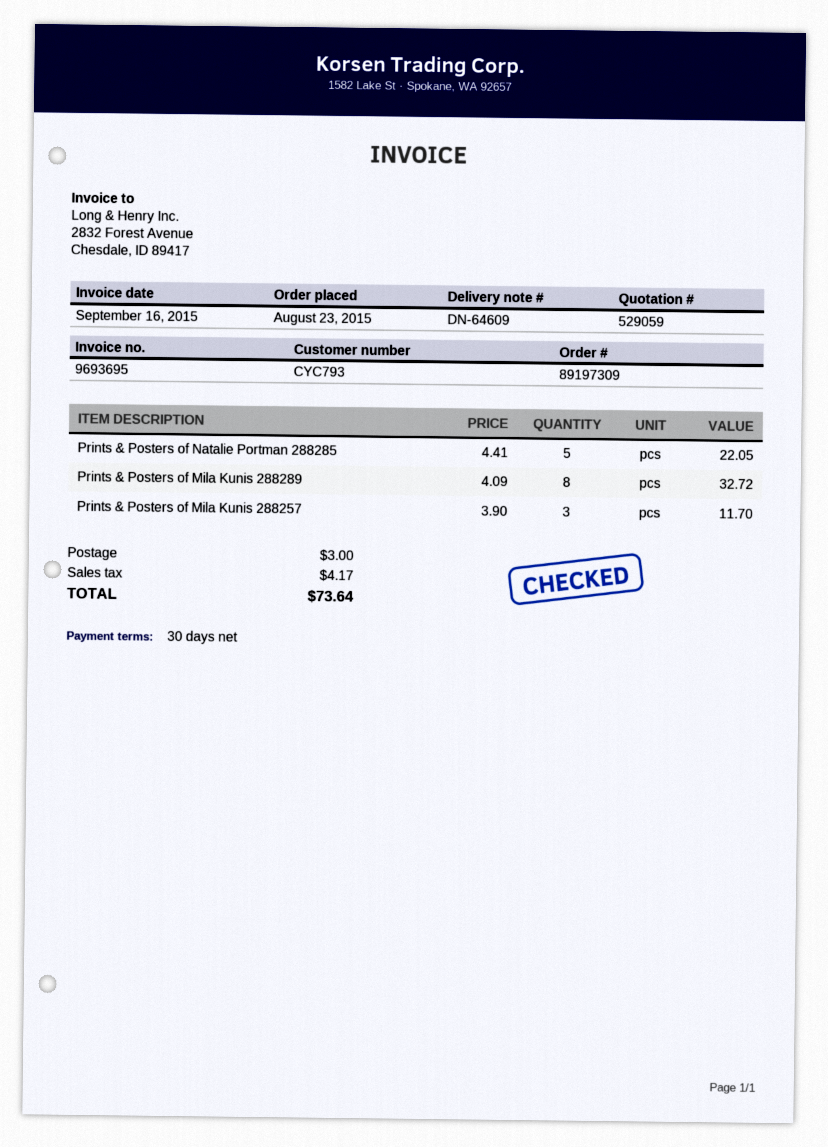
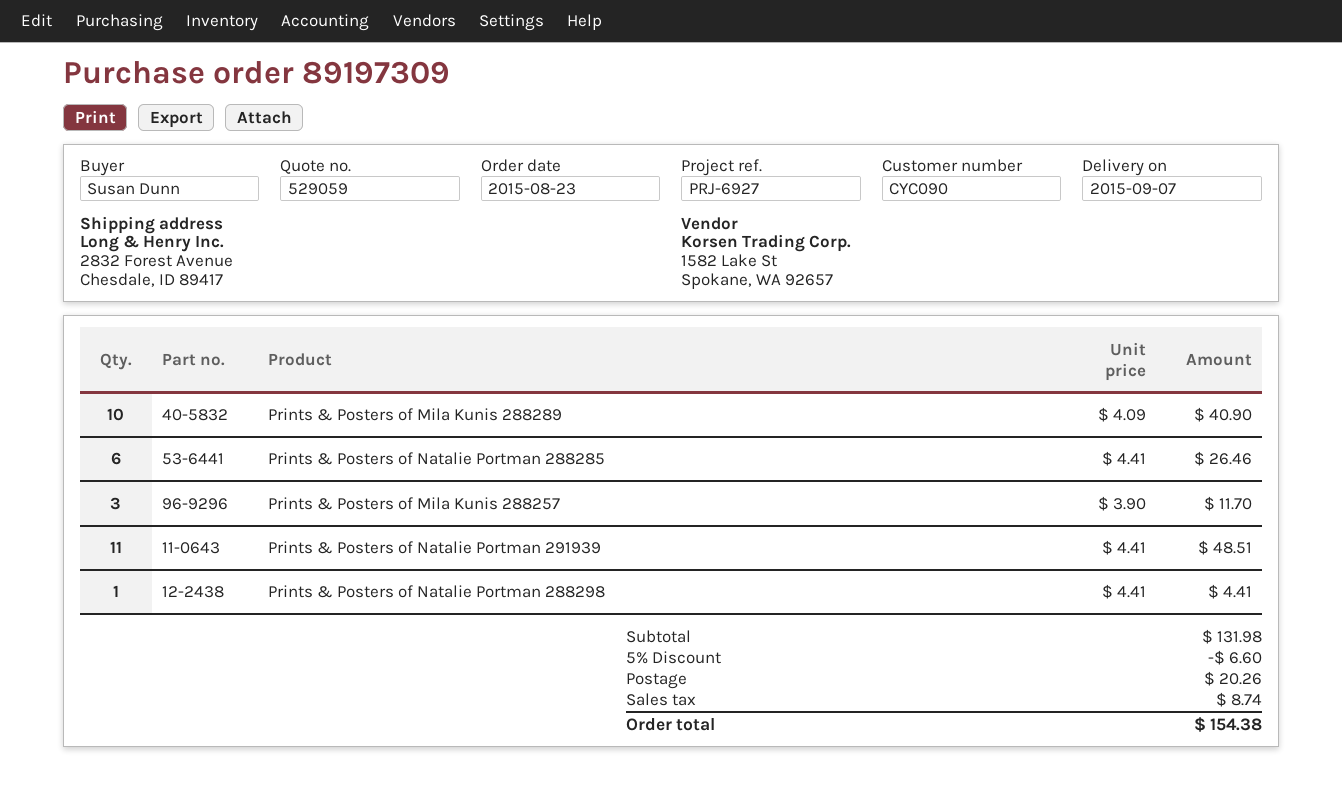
customer number: CYC793 -> CYC090
Prints & Posters of Natalie Portman 288285: 5 x 4.41 = 22.05 -> 6 x 4.41 = 26.46
Prints & Posters of Mila Kunis 288289: 8 x 4.09 = 32.72 -> 10 x 4.09 = 40.90
Prints & Posters of Natalie Portman 291939: none -> 11 x 4.41 = 48.51
Prints & Posters of Natalie Portman 288298: none -> 1 x 4.41 = 4.41
discount: none -> 5% = 6.60
shipping: 3.00 -> 20.26
tax: 4.17 -> 8.74
total: 73.64 -> 154.38

